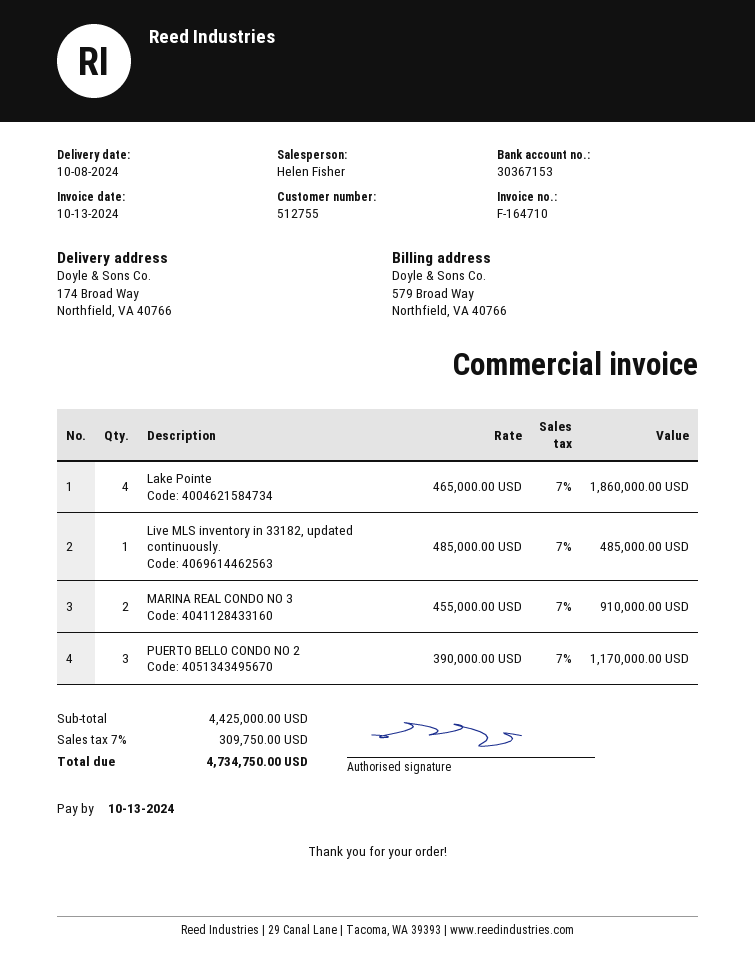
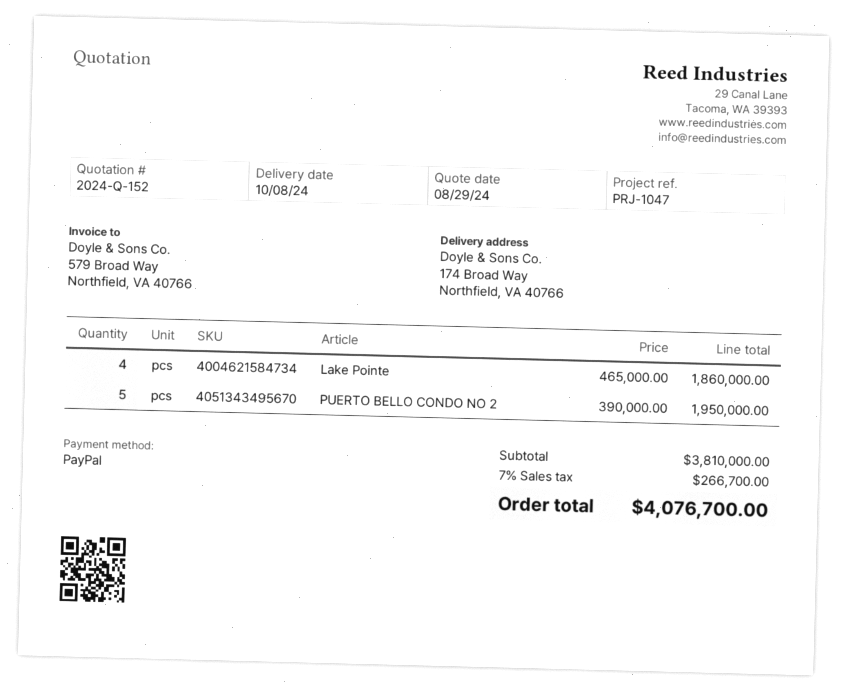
Live MLS inventory in 33182, updated continuously.: 1 x 485000.00 = 485000.00 -> none
MARINA REAL CONDO NO 3: 2 x 455000.00 = 910000.00 -> none
PUERTO BELLO CONDO NO 2: 3 x 390000.00 = 1170000.00 -> 5 x 390000.00 = 1950000.00
subtotal: 4425000.00 -> 3810000.00
tax: 7% = 309750.00 -> 7% = 266700.00
total: 4734750.00 -> 4076700.00

